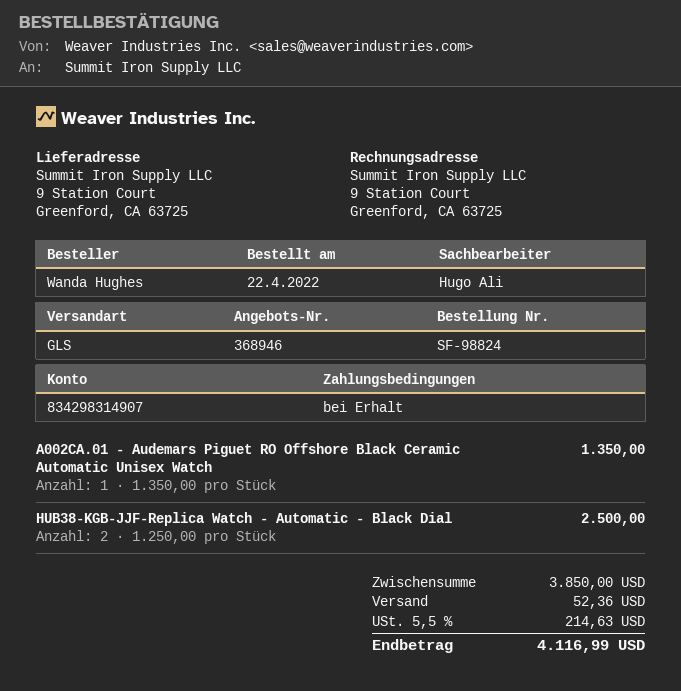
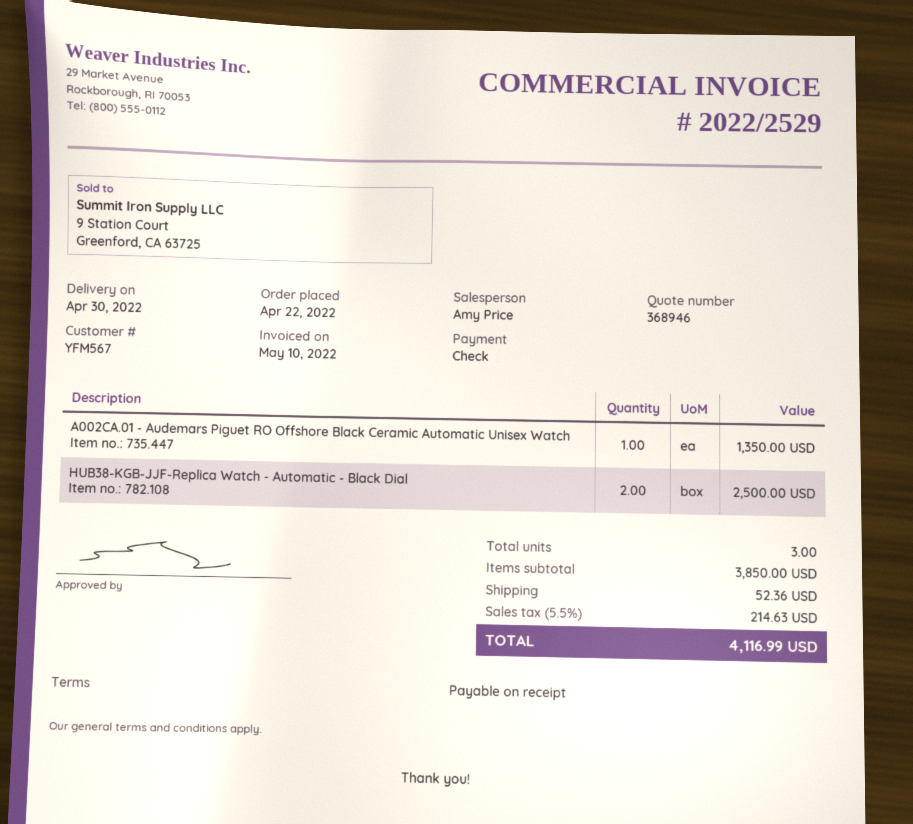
sales rep: Hugo Ali -> Amy Price

